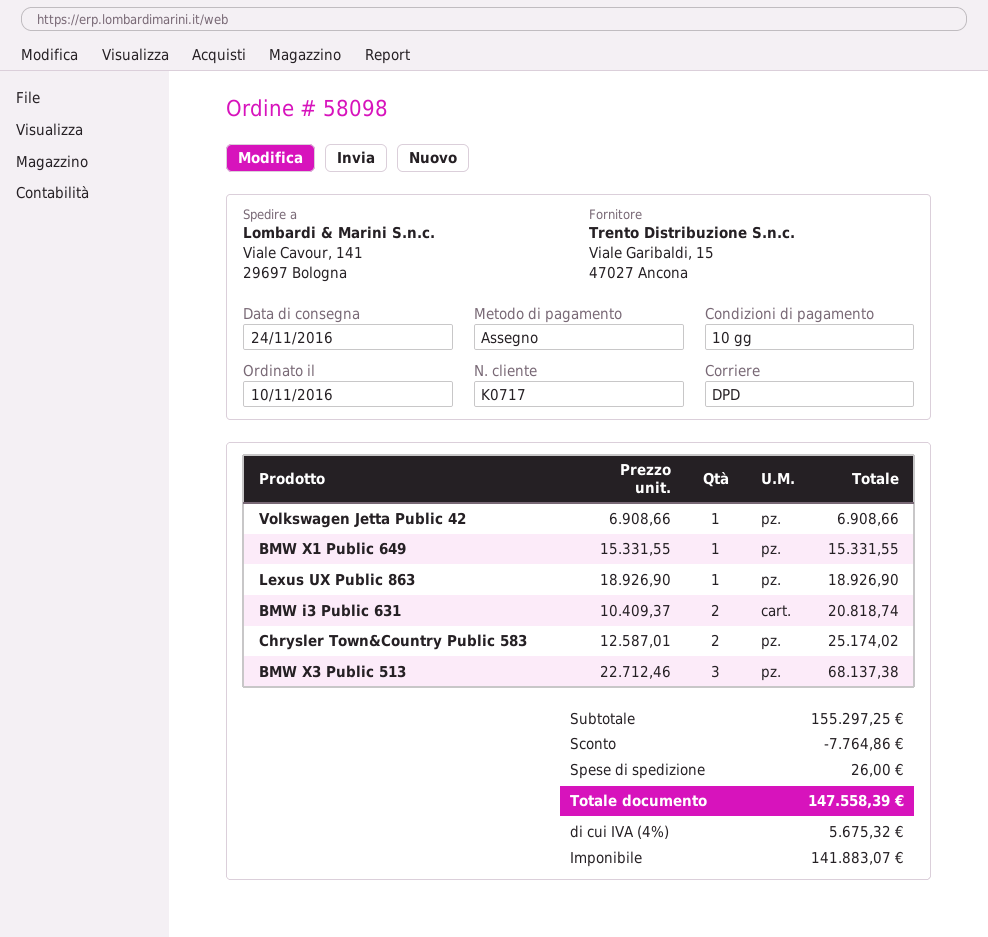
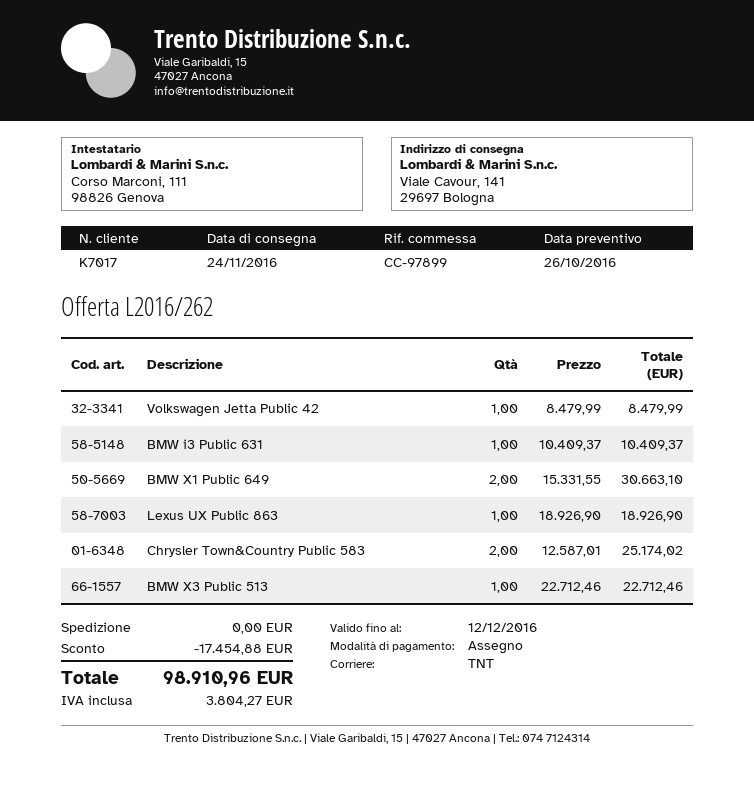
customer number: K0717 -> K7017
shipping method: DPD -> TNT
Volkswagen Jetta Public 42: 1 x 6908.66 = 6908.66 -> 1 x 8479.99 = 8479.99
BMW X1 Public 649: 1 x 15331.55 = 15331.55 -> 2 x 15331.55 = 30663.10
BMW i3 Public 631: 2 x 10409.37 = 20818.74 -> 1 x 10409.37 = 10409.37
BMW X3 Public 513: 3 x 22712.46 = 68137.38 -> 1 x 22712.46 = 22712.46
discount: 7764.86 -> 17454.88
shipping: 26.00 -> 0.00
tax: 5675.32 -> 3804.27
total: 147558.39 -> 98910.96

